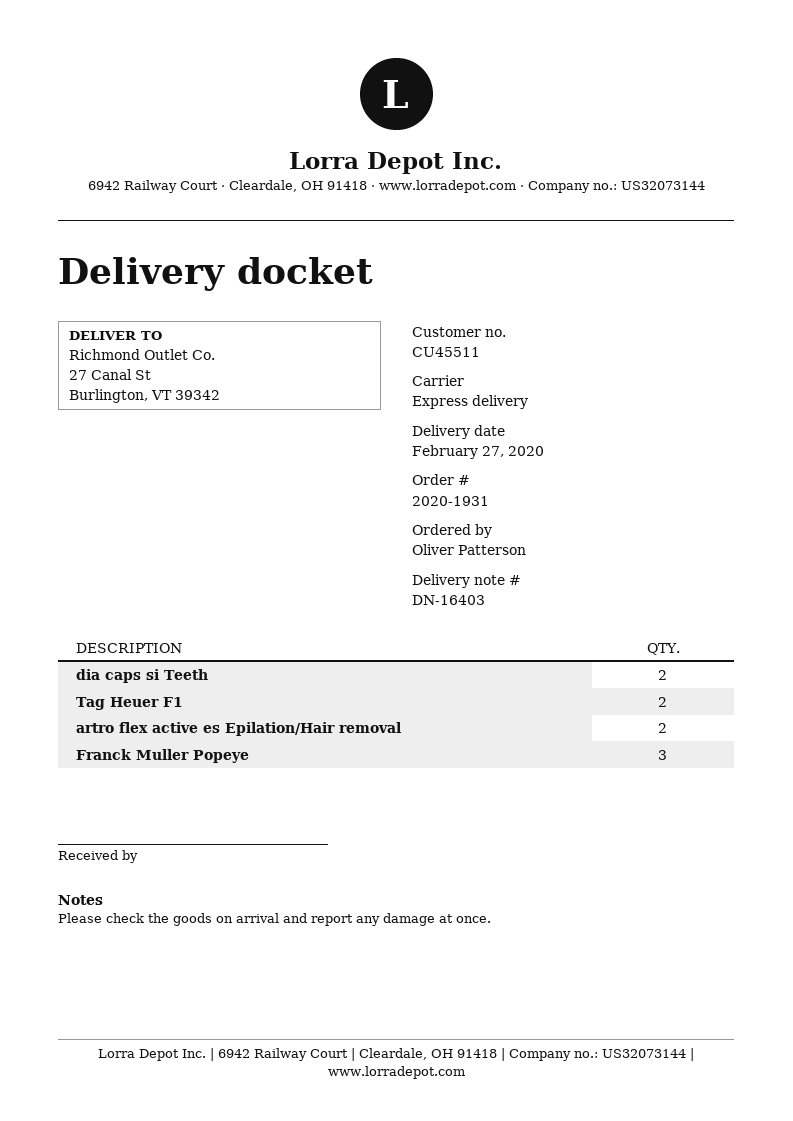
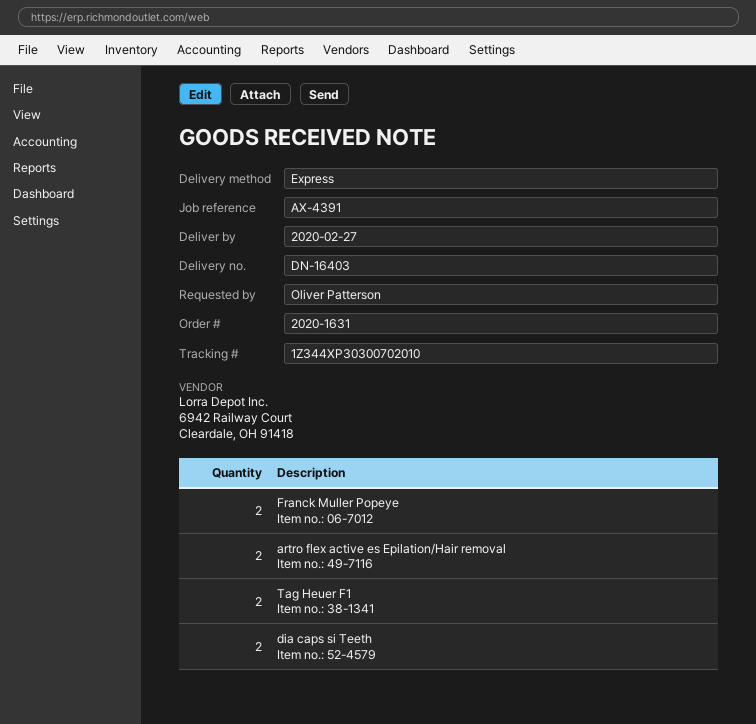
order number: 2020-1931 -> 2020-1631
Franck Muller Popeye: 3 -> 2

